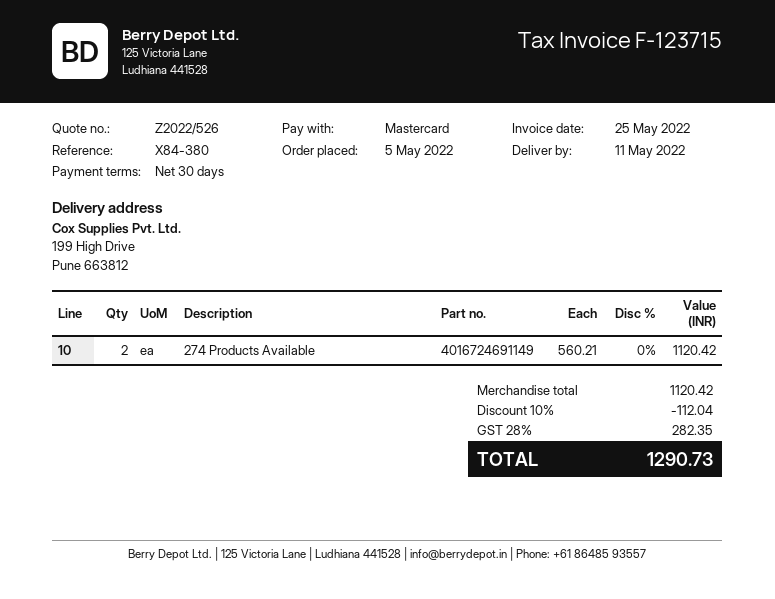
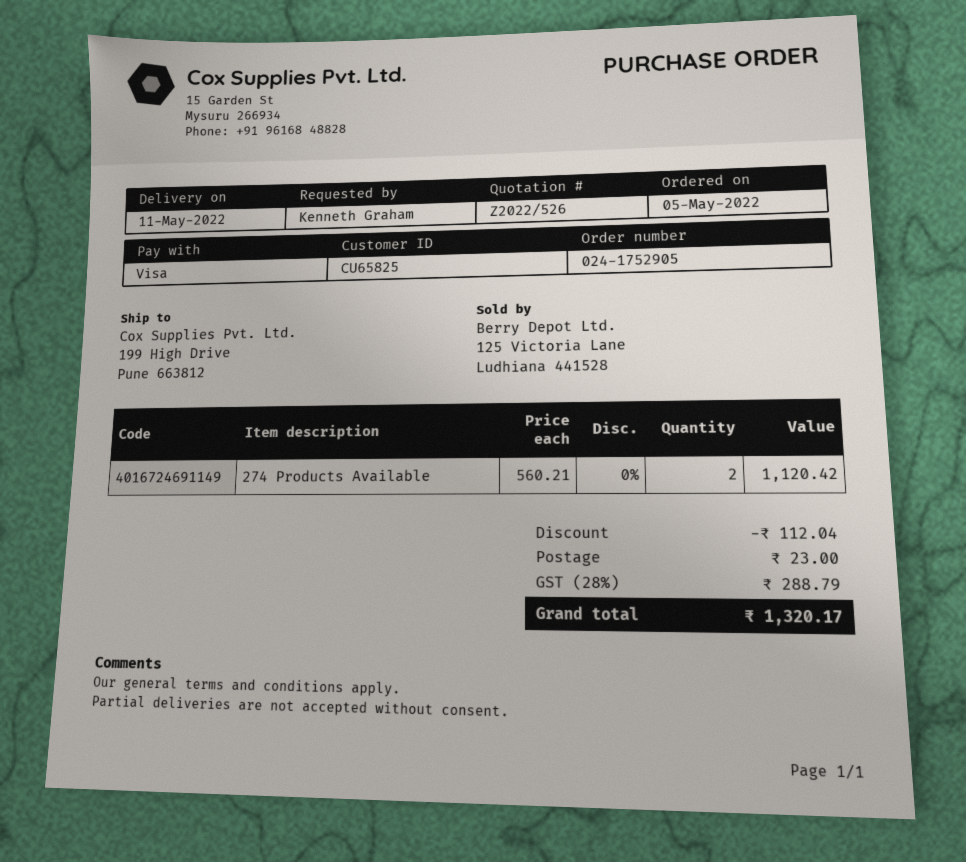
payment method: Mastercard -> Visa
shipping: none -> 23.00
tax: 28% = 282.35 -> 28% = 288.79
total: 1290.73 -> 1320.17

